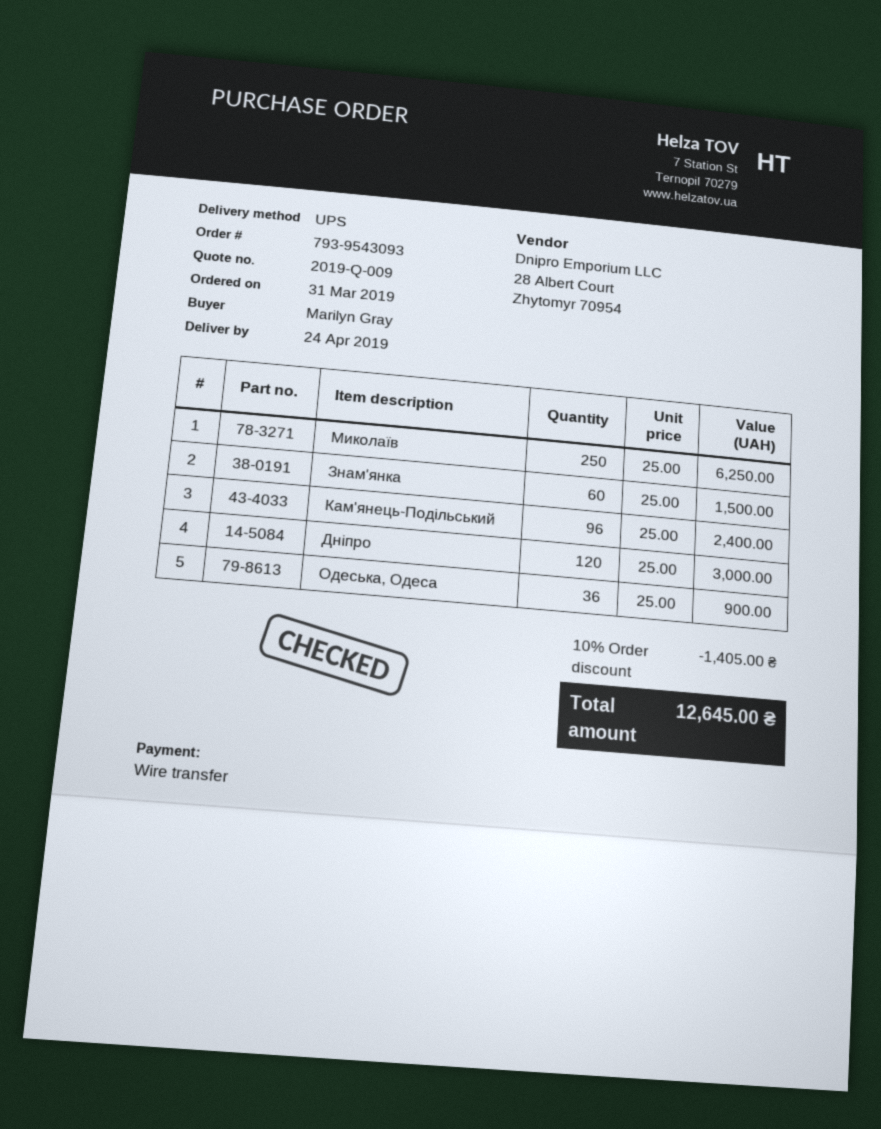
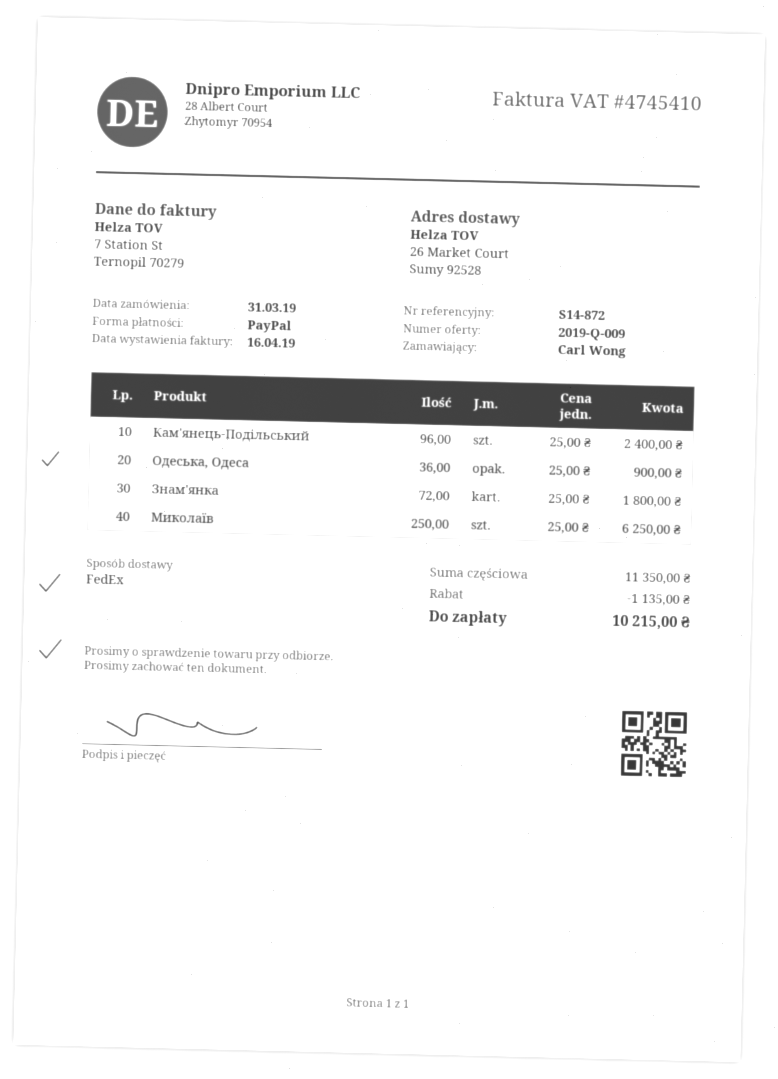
ordered by: Marilyn Gray -> Carl Wong
payment method: bank transfer -> PayPal
shipping method: UPS -> FedEx
Знам'янка: 60 x 25.00 = 1500.00 -> 72 x 25.00 = 1800.00
Дніпро: 120 x 25.00 = 3000.00 -> none
discount: 1405.00 -> 1135.00
total: 12645.00 -> 10215.00

